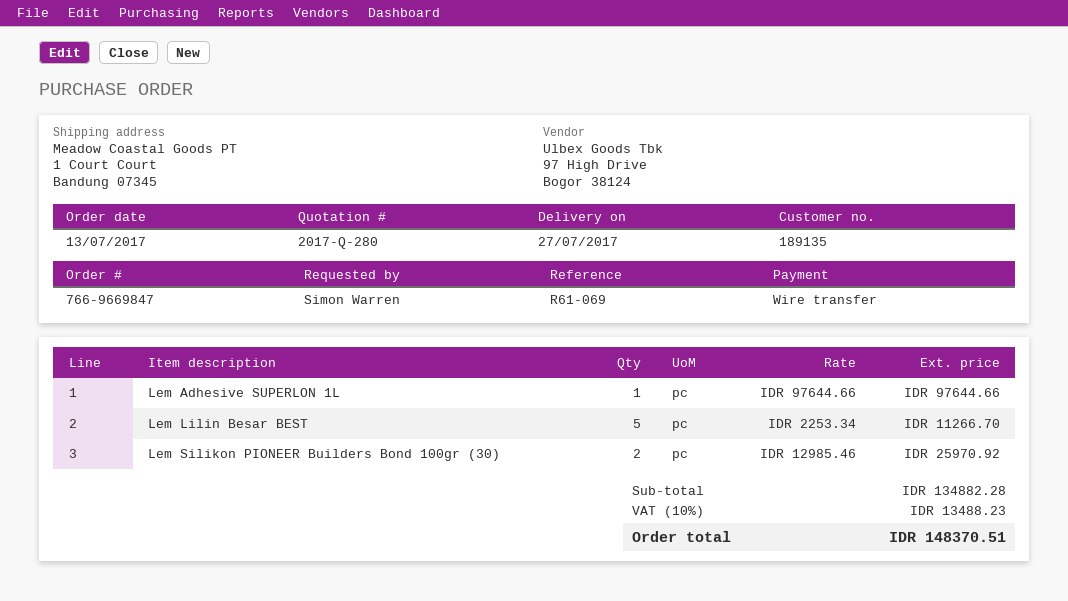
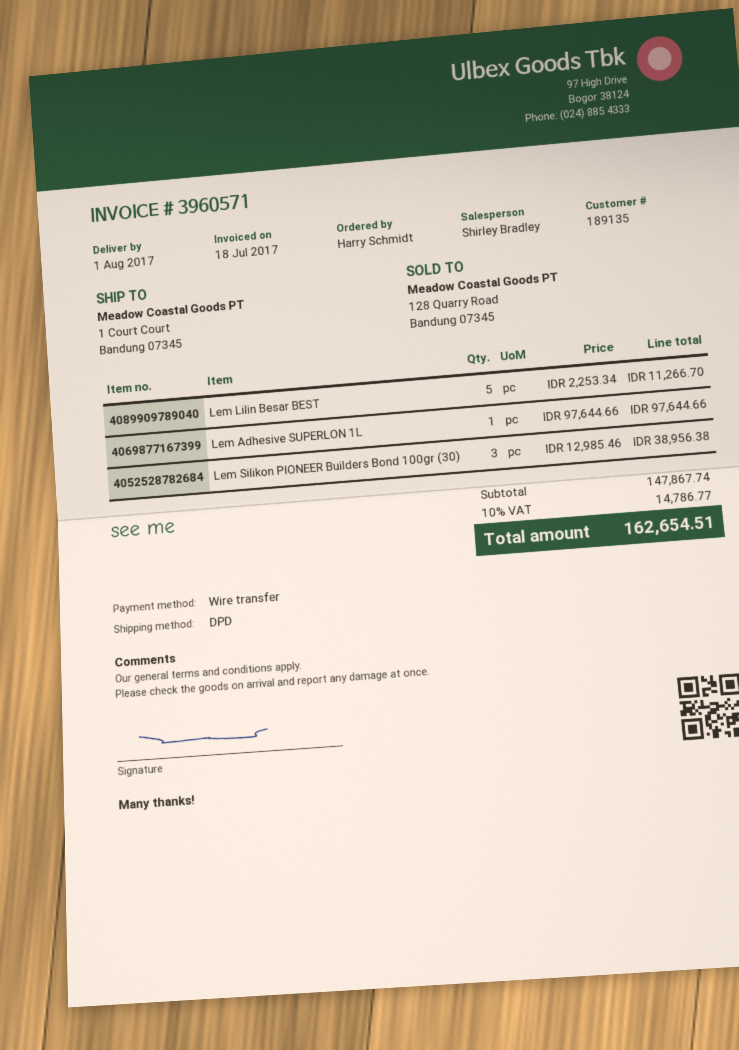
delivery date: 2017-07-27 -> 2017-08-01
ordered by: Simon Warren -> Harry Schmidt
Lem Silikon PIONEER Builders Bond 100gr (30): 2 x 12985.46 = 25970.92 -> 3 x 12985.46 = 38956.38
subtotal: 134882.28 -> 147867.74
tax: 10% = 13488.23 -> 10% = 14786.77
total: 148370.51 -> 162654.51

